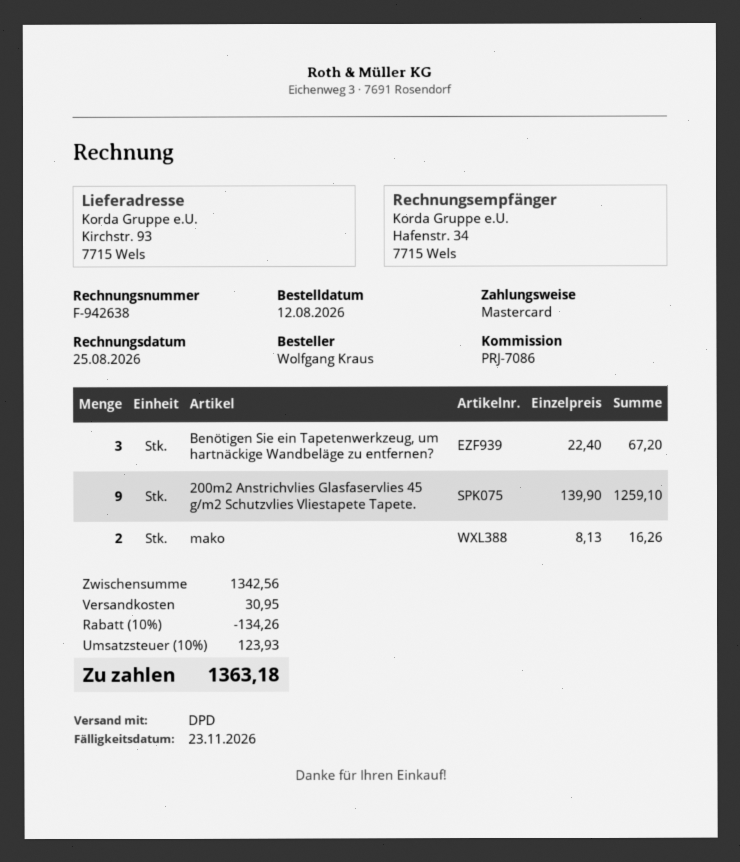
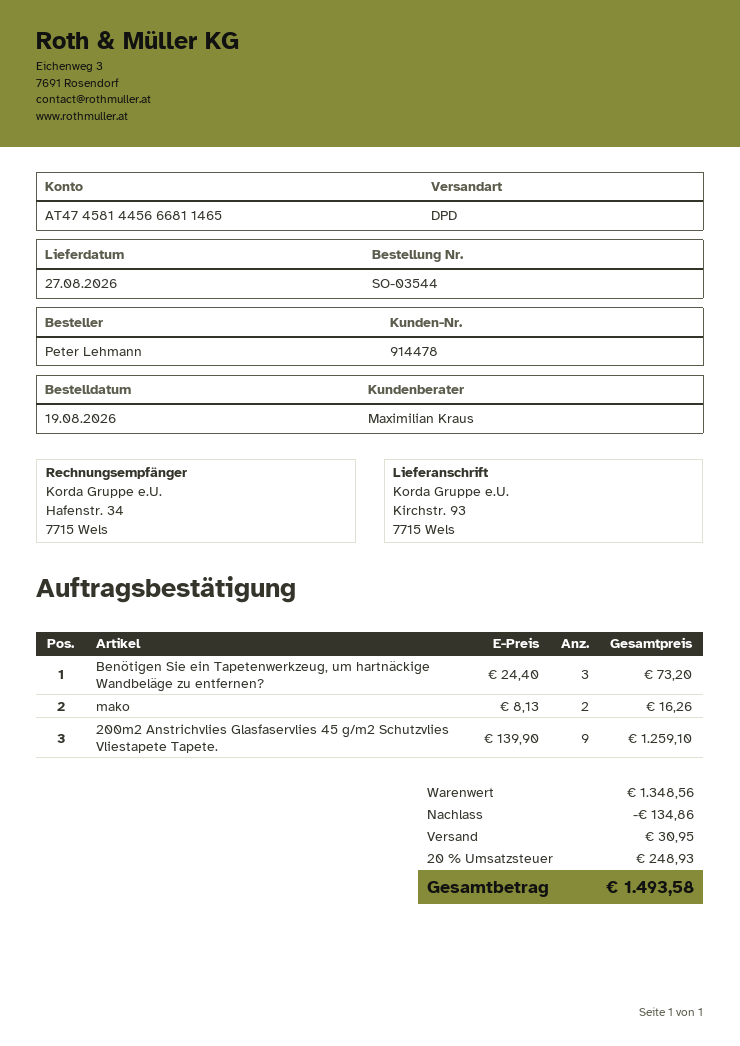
order date: 2026-08-12 -> 2026-08-19
ordered by: Wolfgang Kraus -> Peter Lehmann
Benötigen Sie ein Tapetenwerkzeug, um hartnäckige Wandbeläge zu entfernen?: 3 x 22.40 = 67.20 -> 3 x 24.40 = 73.20
subtotal: 1342.56 -> 1348.56
discount: 134.26 -> 134.86
tax: 10% = 123.93 -> 20% = 248.93
total: 1363.18 -> 1493.58

